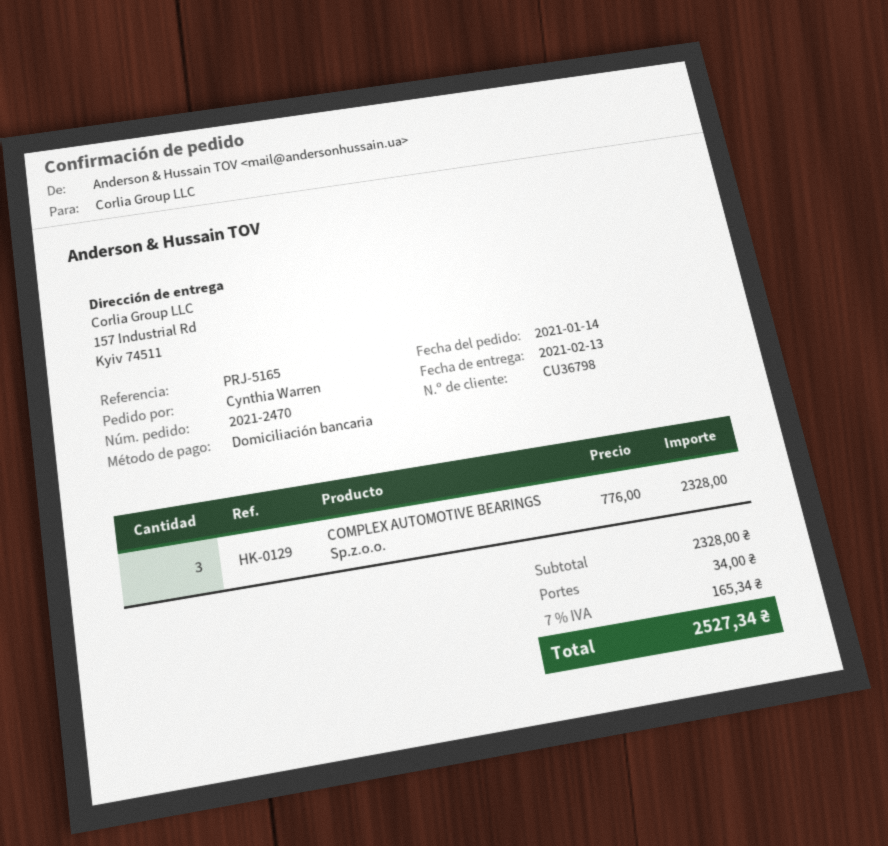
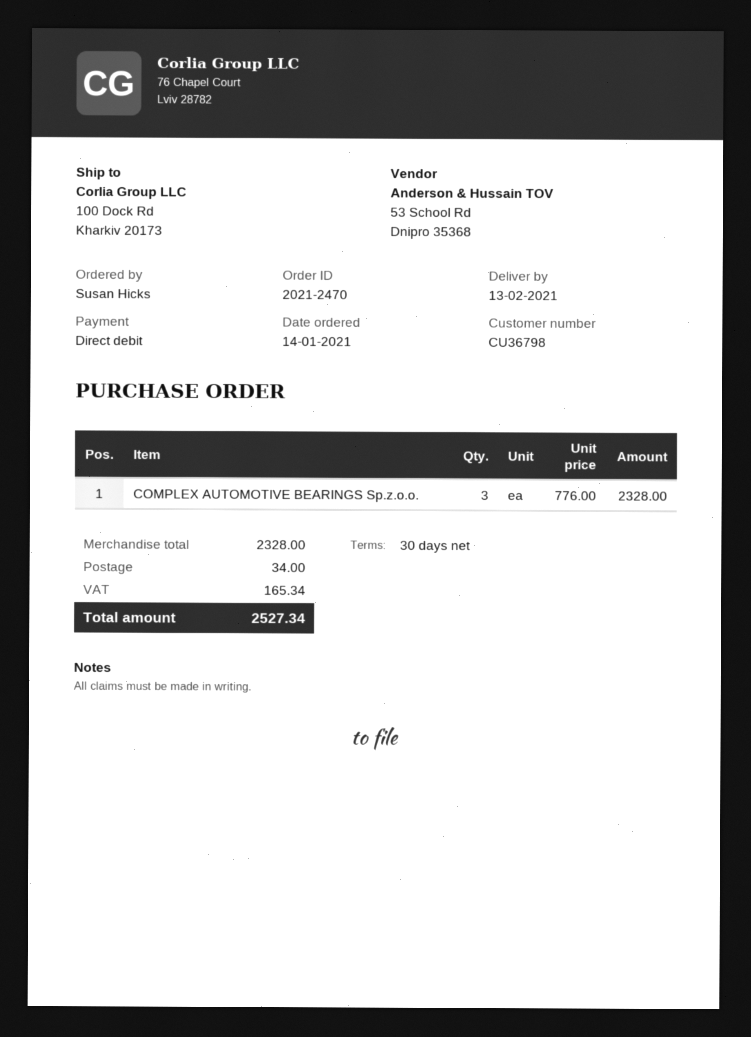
ordered by: Cynthia Warren -> Susan Hicks
ship to: 157 Industrial Rd, Kyiv 74511 -> 100 Dock Rd, Kharkiv 20173

